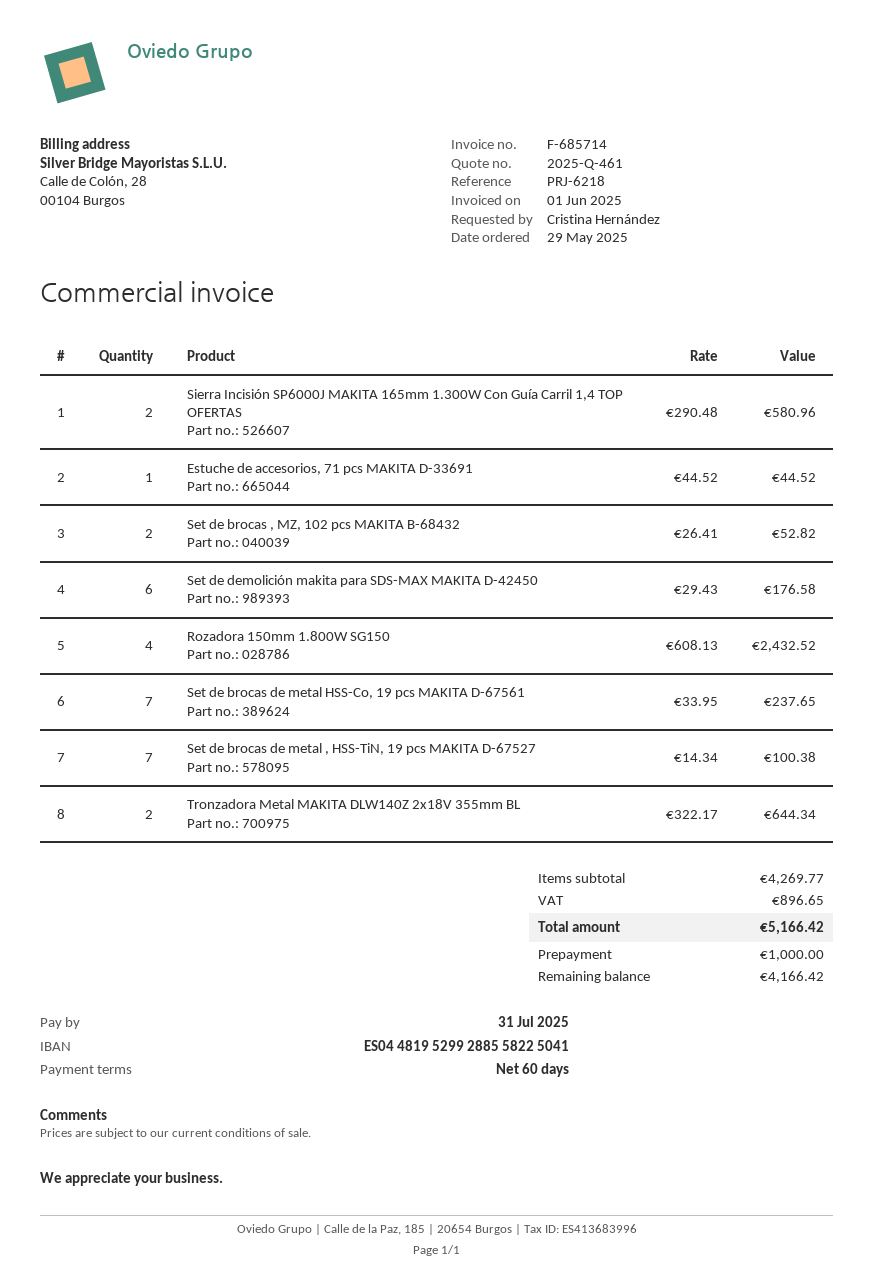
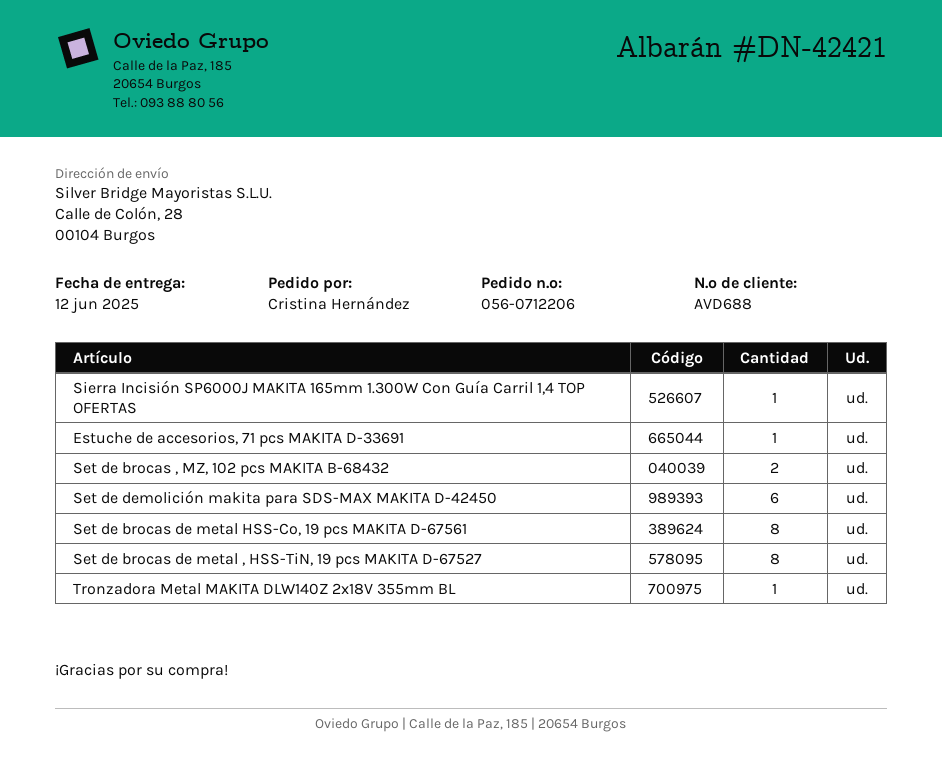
Sierra Incisión SP6000J MAKITA 165mm 1.300W Con Guía Carril 1,4 TOP OFERTAS: 2 -> 1
Rozadora 150mm 1.800W SG150: 4 -> none
Set de brocas de metal HSS-Co, 19 pcs MAKITA D-67561: 7 -> 8
Set de brocas de metal , HSS-TiN, 19 pcs MAKITA D-67527: 7 -> 8
Tronzadora Metal MAKITA DLW140Z 2x18V 355mm BL: 2 -> 1

